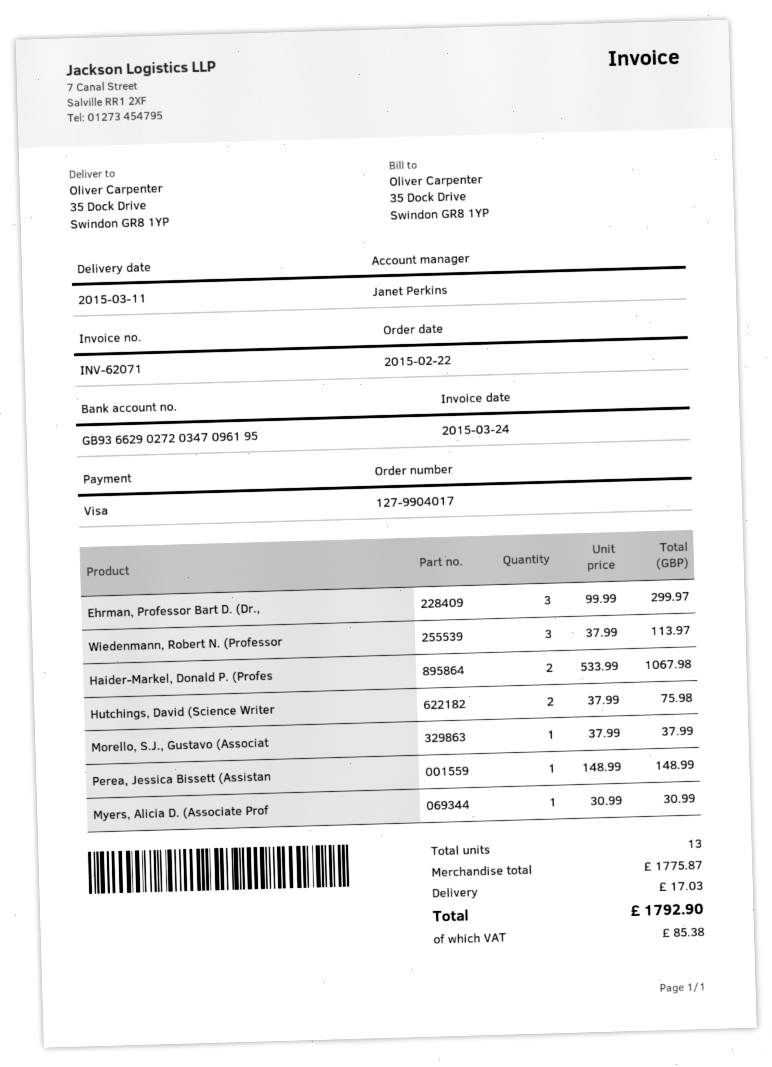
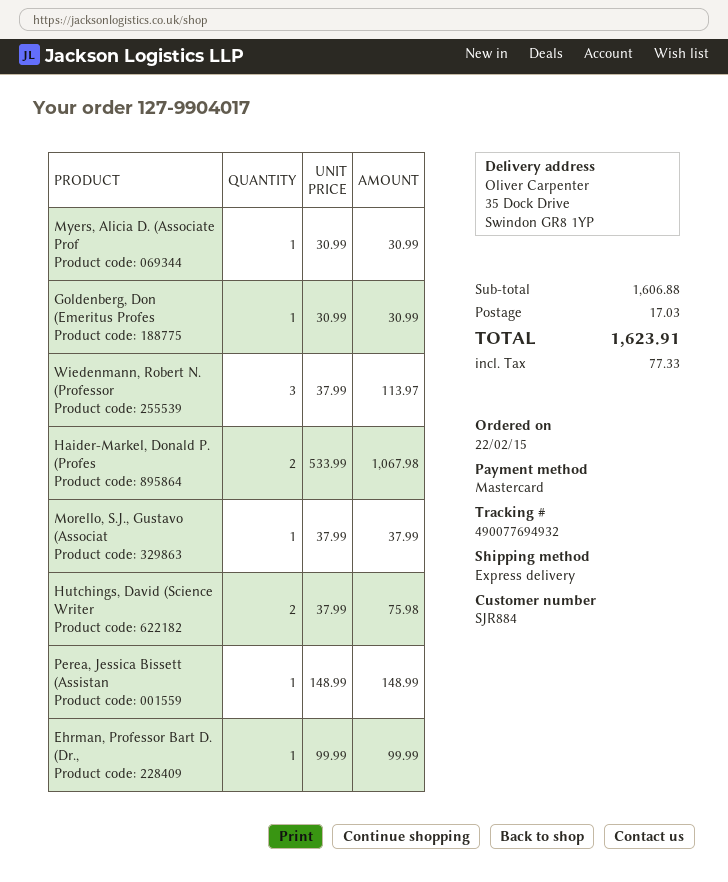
payment method: Visa -> Mastercard
Ehrman, Professor Bart D. (Dr.,: 3 x 99.99 = 299.97 -> 1 x 99.99 = 99.99
Goldenberg, Don (Emeritus Profes: none -> 1 x 30.99 = 30.99
subtotal: 1775.87 -> 1606.88
tax: 85.38 -> 77.33
total: 1792.90 -> 1623.91

